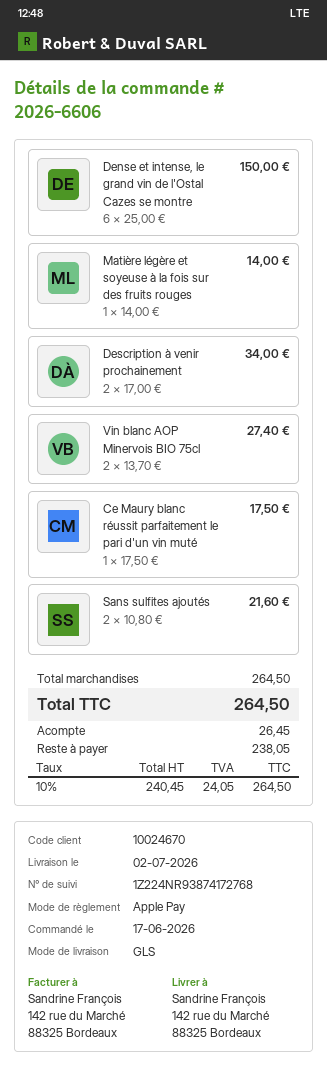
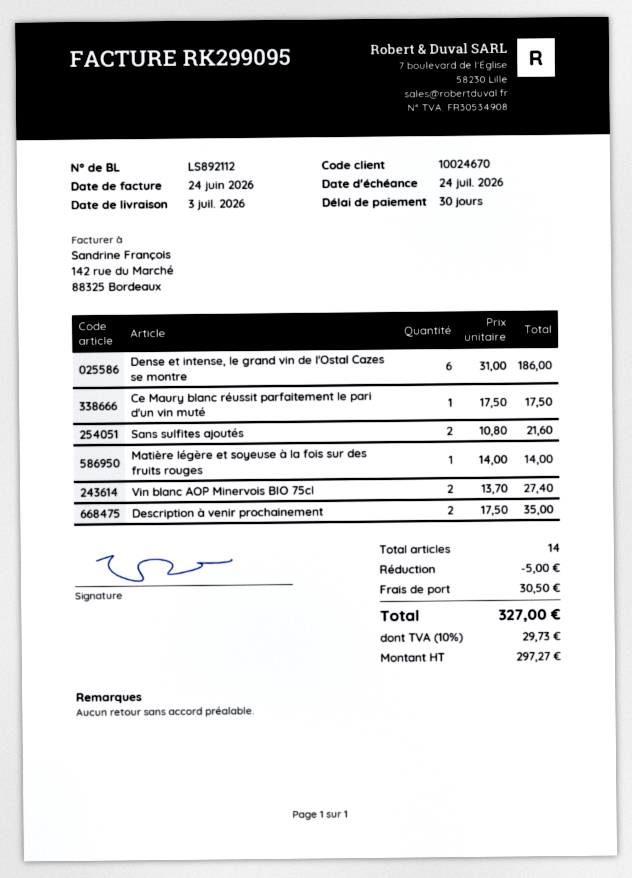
delivery date: 2026-07-02 -> 2026-07-03
Dense et intense, le grand vin de l'Ostal Cazes se montre: 6 x 25.00 = 150.00 -> 6 x 31.00 = 186.00
Description à venir prochainement: 2 x 17.00 = 34.00 -> 2 x 17.50 = 35.00
discount: none -> 5.00
shipping: none -> 30.50
net: 240.45 -> 297.27
tax: 10% = 24.05 -> 10% = 29.73
total: 264.50 -> 327.00

